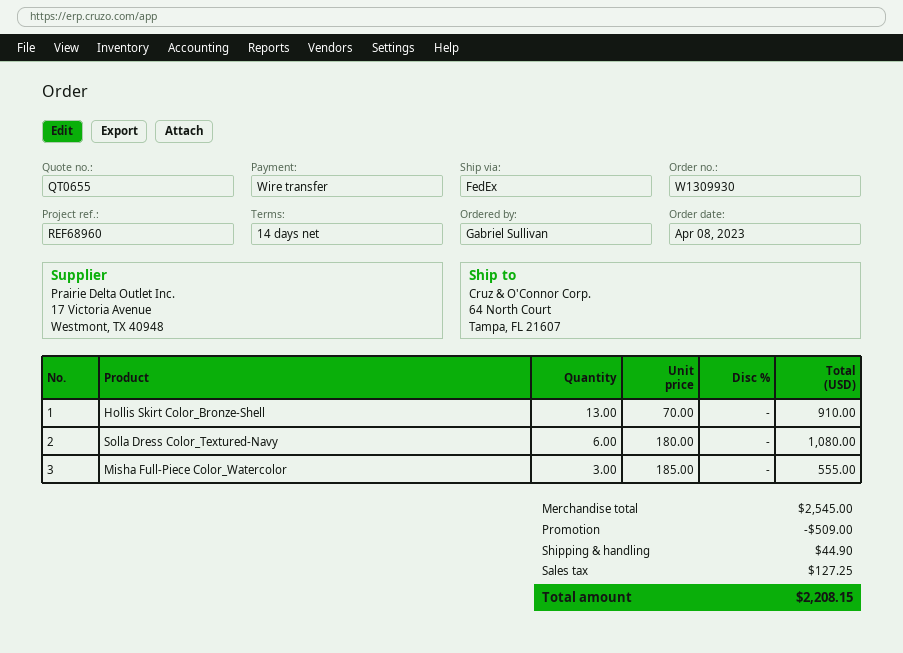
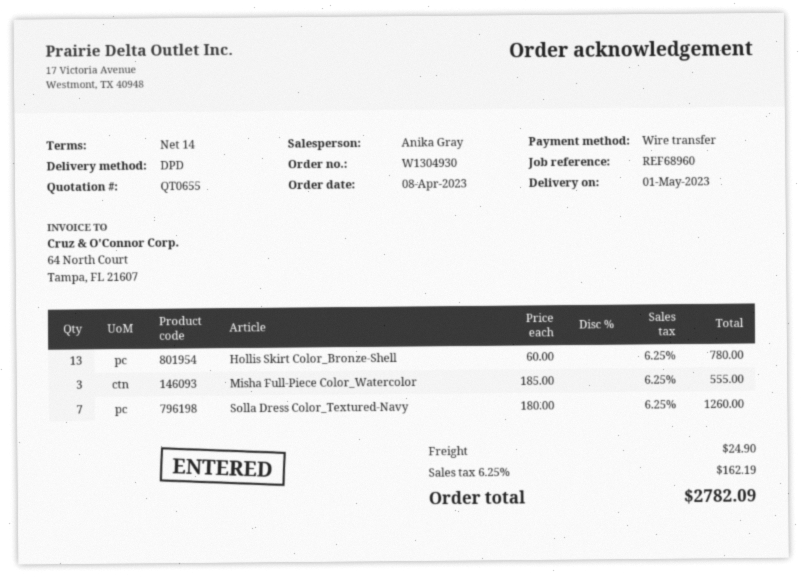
order number: W1309930 -> W1304930
shipping method: FedEx -> DPD
Hollis Skirt Color_Bronze-Shell: 13 x 70.00 = 910.00 -> 13 x 60.00 = 780.00
Solla Dress Color_Textured-Navy: 6 x 180.00 = 1080.00 -> 7 x 180.00 = 1260.00
discount: 509.00 -> none
shipping: 44.90 -> 24.90
tax: 127.25 -> 162.19
total: 2208.15 -> 2782.09

